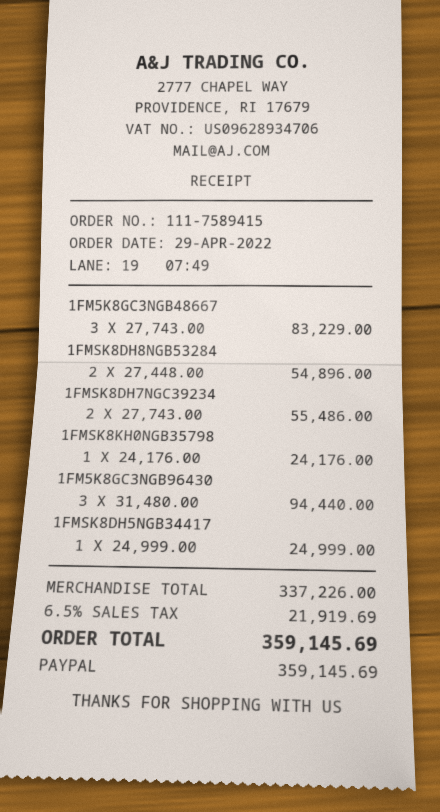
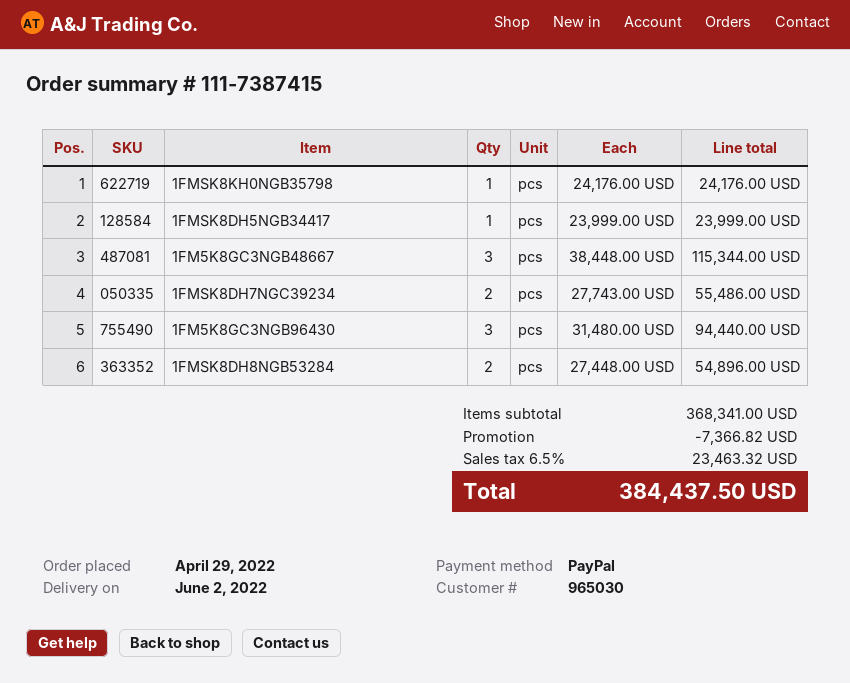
order number: 111-7589415 -> 111-7387415
1FM5K8GC3NGB48667: 3 x 27743.00 = 83229.00 -> 3 x 38448.00 = 115344.00
1FMSK8DH5NGB34417: 1 x 24999.00 = 24999.00 -> 1 x 23999.00 = 23999.00
subtotal: 337226.00 -> 368341.00
discount: none -> 7366.82
tax: 6.5% = 21919.69 -> 6.5% = 23463.32
total: 359145.69 -> 384437.50

